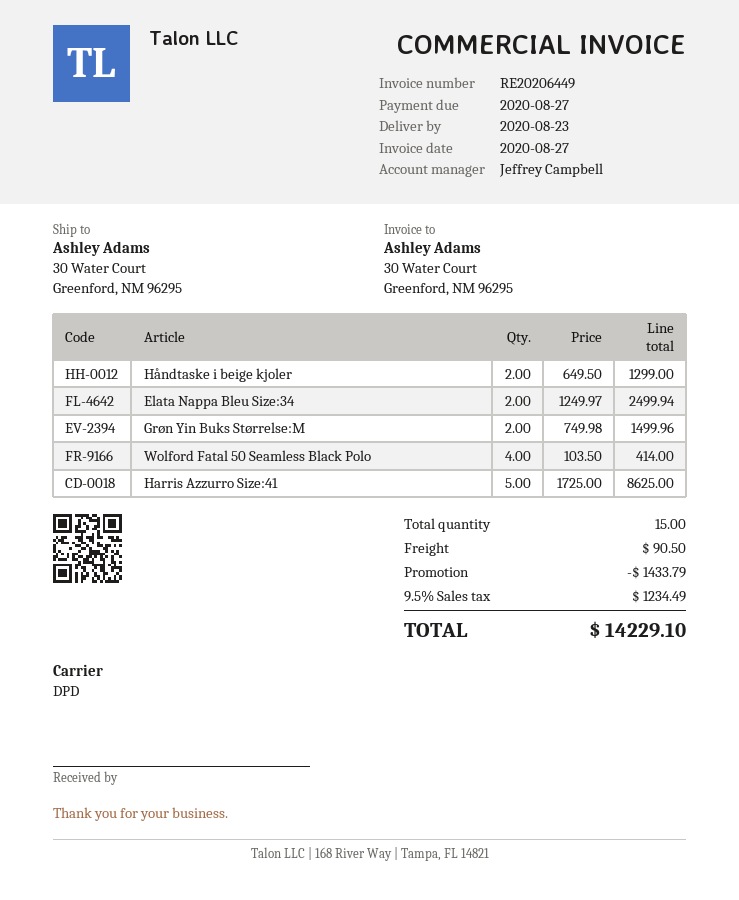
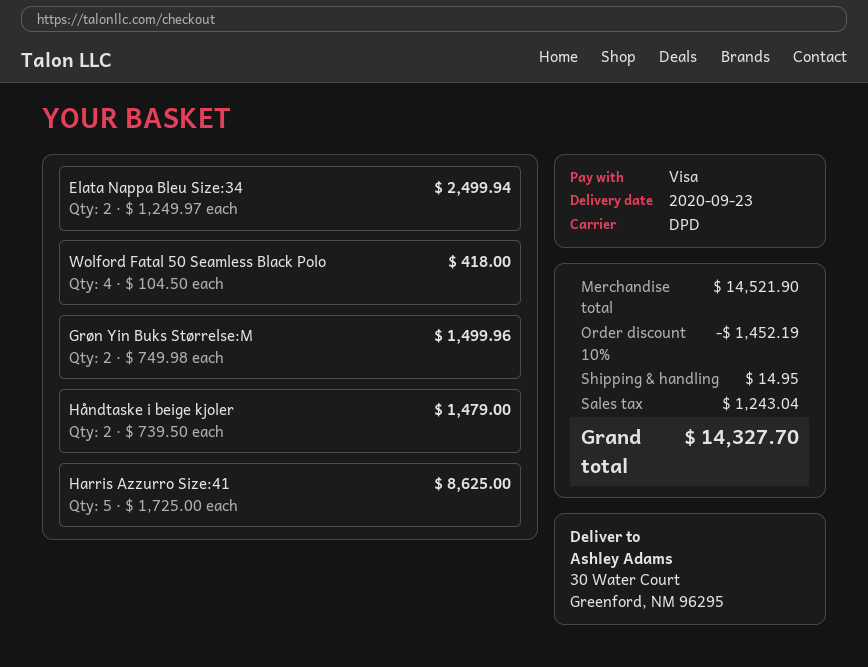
delivery date: 2020-08-23 -> 2020-09-23
Håndtaske i beige kjoler: 2 x 649.50 = 1299.00 -> 2 x 739.50 = 1479.00
Wolford Fatal 50 Seamless Black Polo: 4 x 103.50 = 414.00 -> 4 x 104.50 = 418.00
discount: 1433.79 -> 1452.19
shipping: 90.50 -> 14.95
tax: 1234.49 -> 1243.04
total: 14229.10 -> 14327.70

